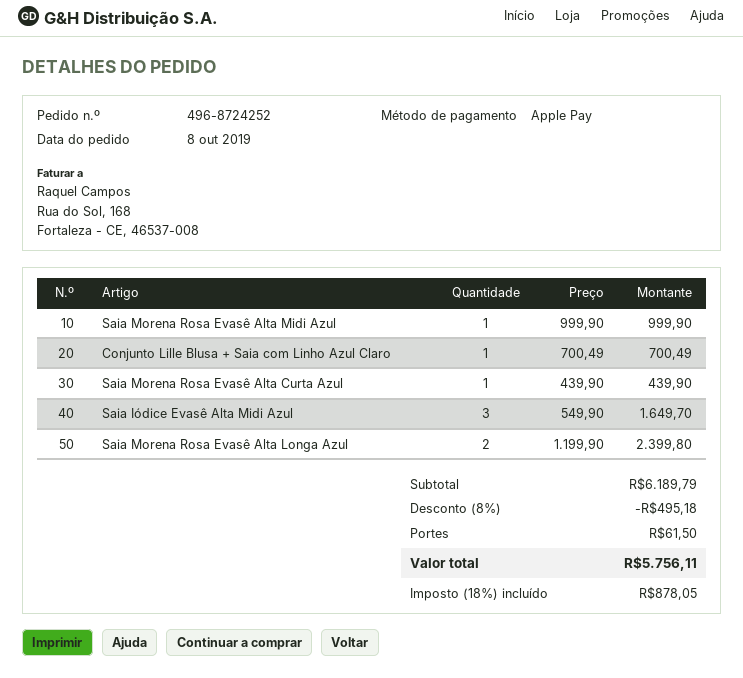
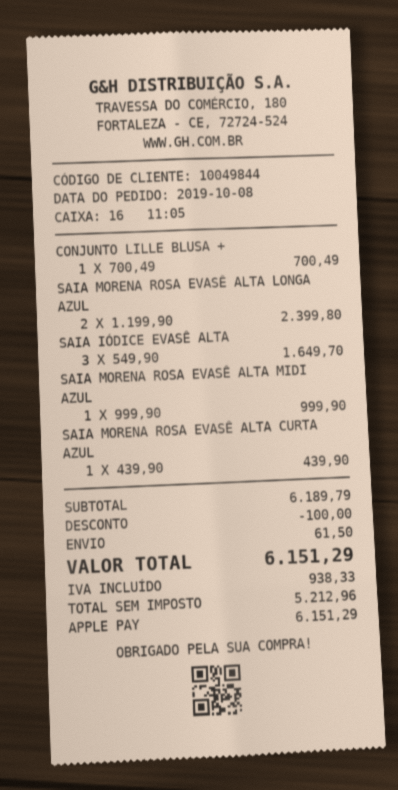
discount: 495.18 -> 100.00
tax: 878.05 -> 938.33
total: 5756.11 -> 6151.29

